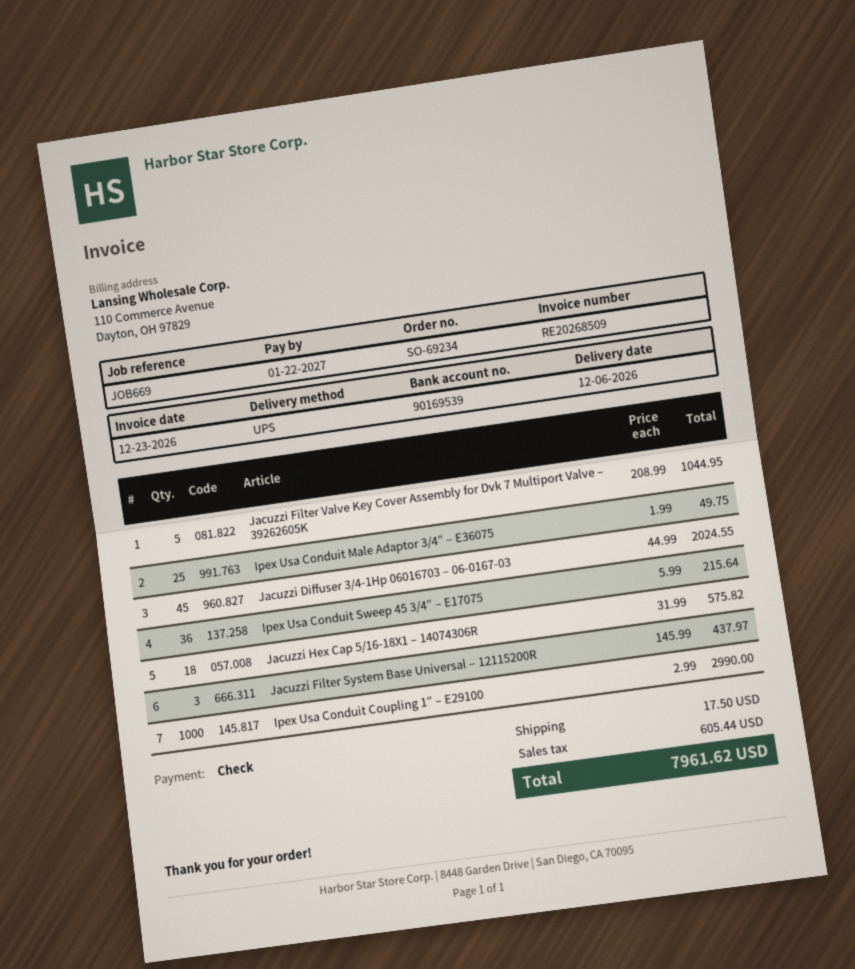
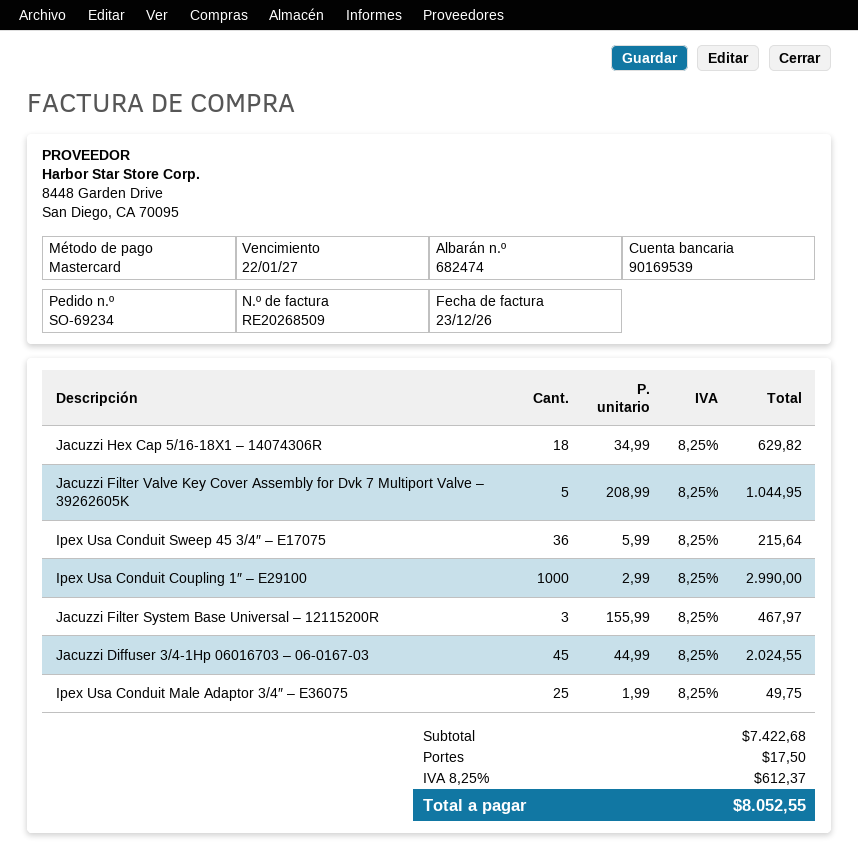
payment method: cheque -> Mastercard
Jacuzzi Hex Cap 5/16-18X1 – 14074306R: 18 x 31.99 = 575.82 -> 18 x 34.99 = 629.82
Jacuzzi Filter System Base Universal – 12115200R: 3 x 145.99 = 437.97 -> 3 x 155.99 = 467.97
tax: 605.44 -> 612.37
total: 7961.62 -> 8052.55

